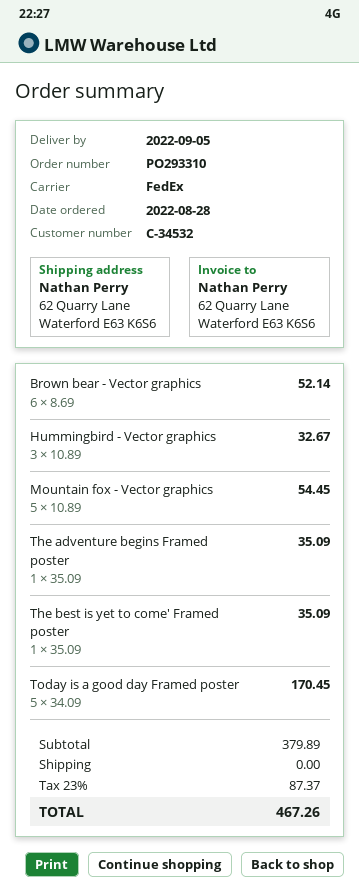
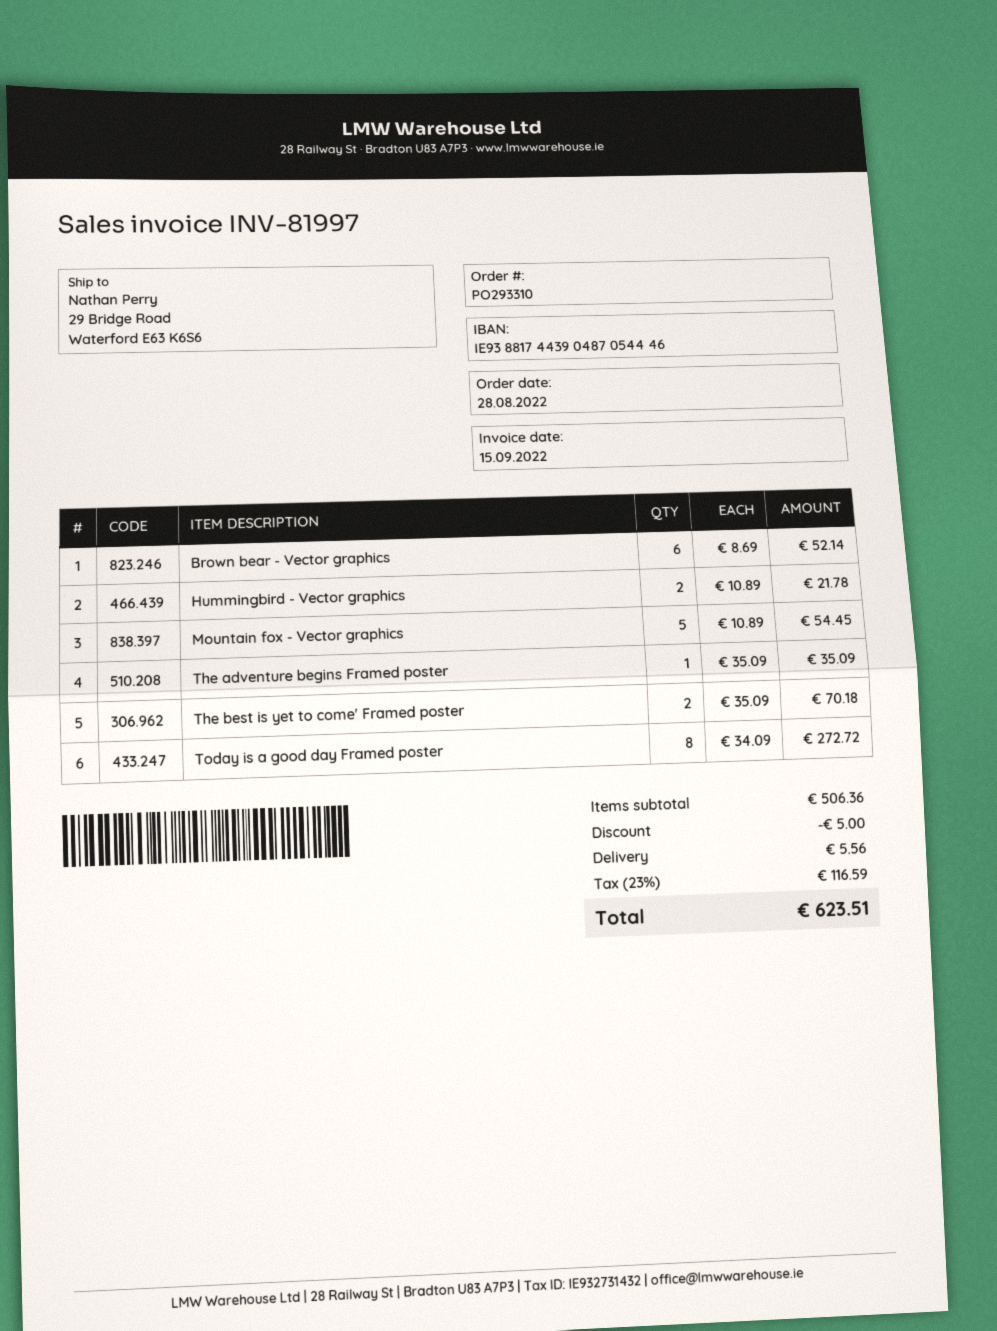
ship to: 62 Quarry Lane, Waterford E63 K6S6 -> 29 Bridge Road, Waterford E63 K6S6
Hummingbird - Vector graphics: 3 x 10.89 = 32.67 -> 2 x 10.89 = 21.78
The best is yet to come' Framed poster: 1 x 35.09 = 35.09 -> 2 x 35.09 = 70.18
Today is a good day Framed poster: 5 x 34.09 = 170.45 -> 8 x 34.09 = 272.72
subtotal: 379.89 -> 506.36
discount: none -> 5.00
shipping: 0.00 -> 5.56
tax: 23% = 87.37 -> 23% = 116.59
total: 467.26 -> 623.51

